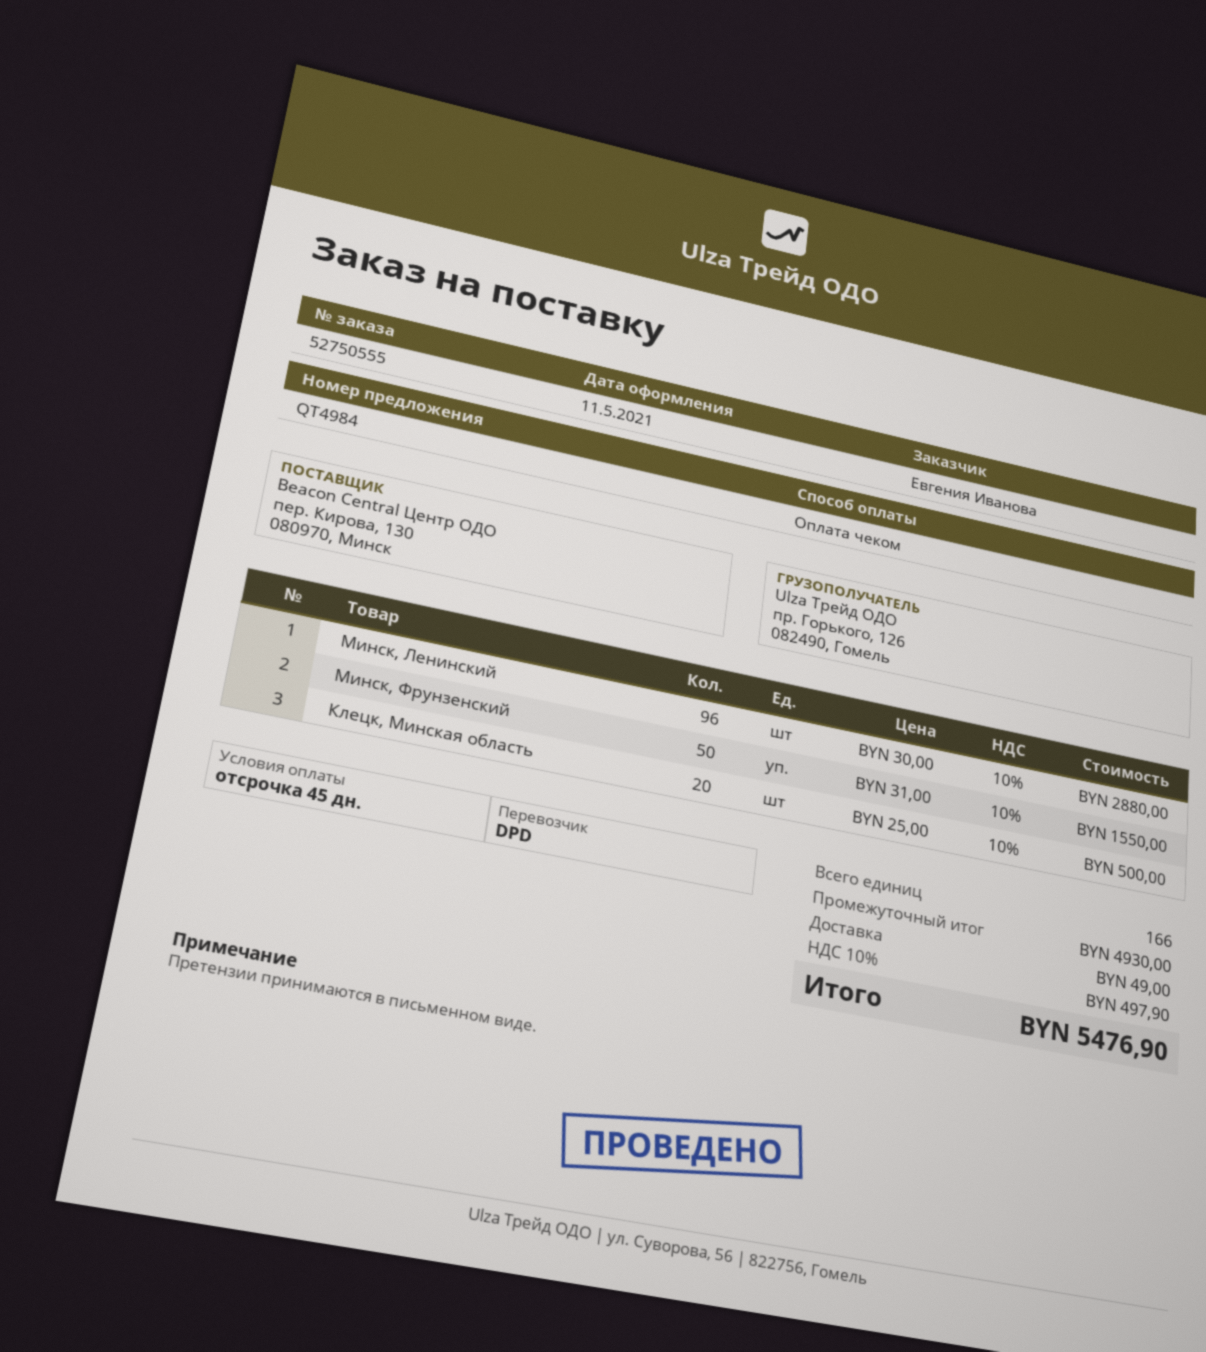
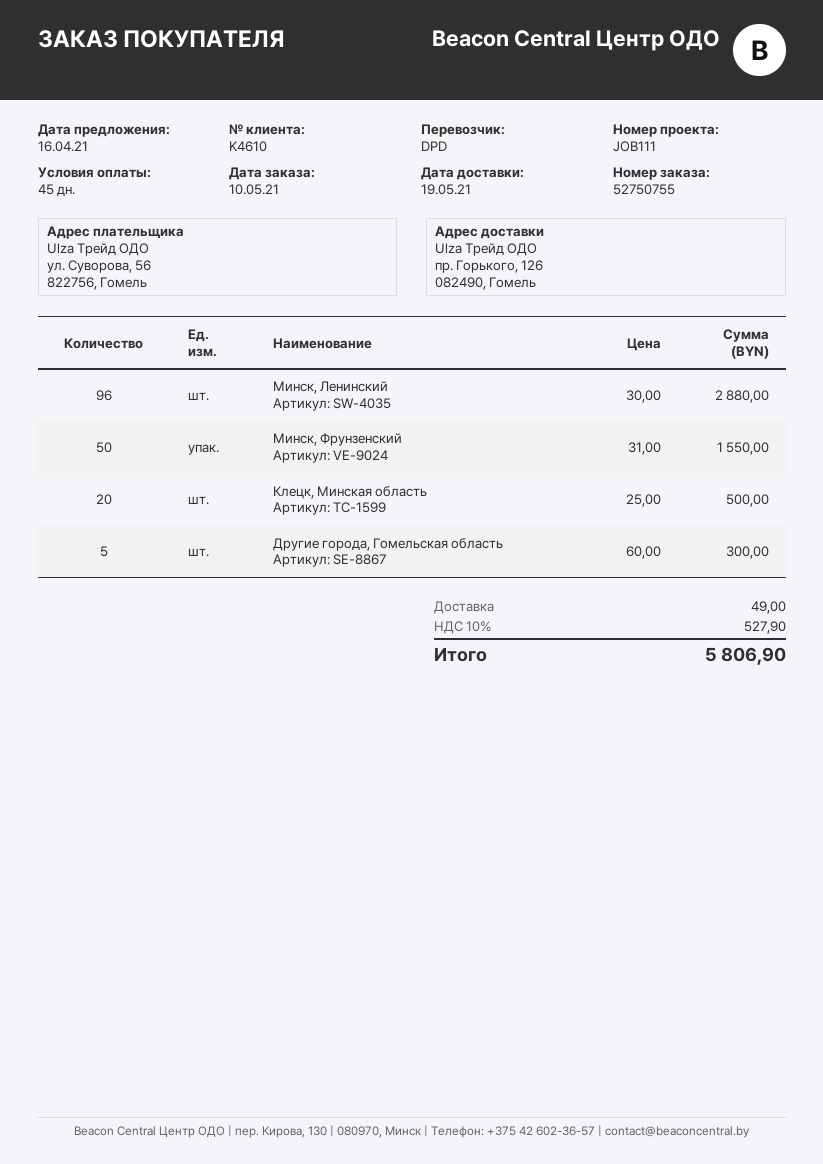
order number: 52750555 -> 52750755
order date: 2021-05-11 -> 2021-05-10
Другие города, Гомельская область: none -> 5 x 60.00 = 300.00
tax: 10% = 497.90 -> 10% = 527.90
total: 5476.90 -> 5806.90

